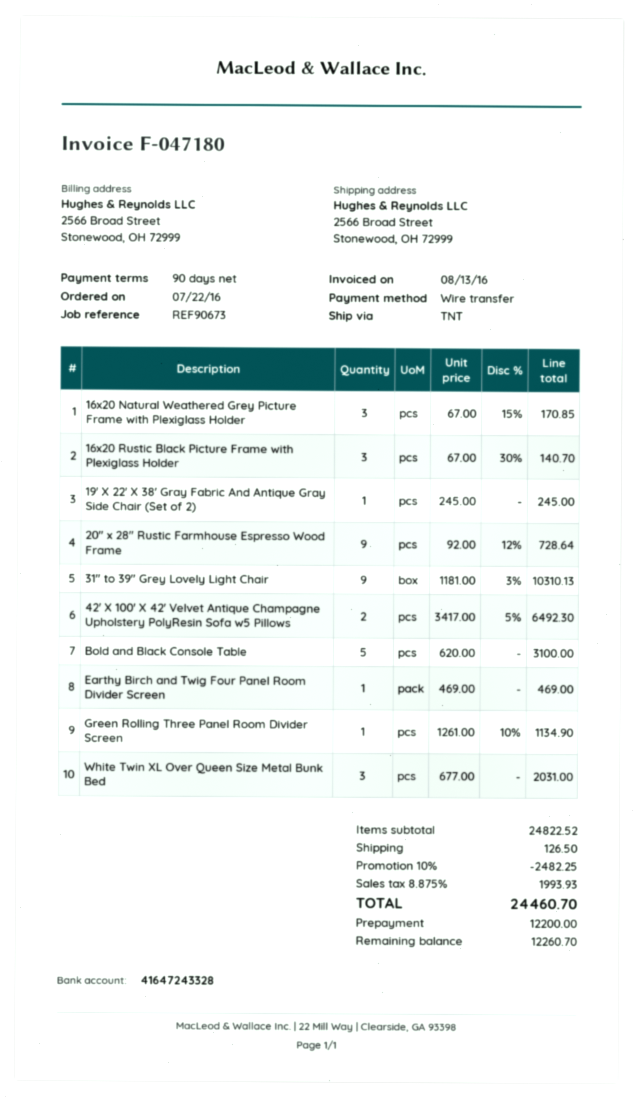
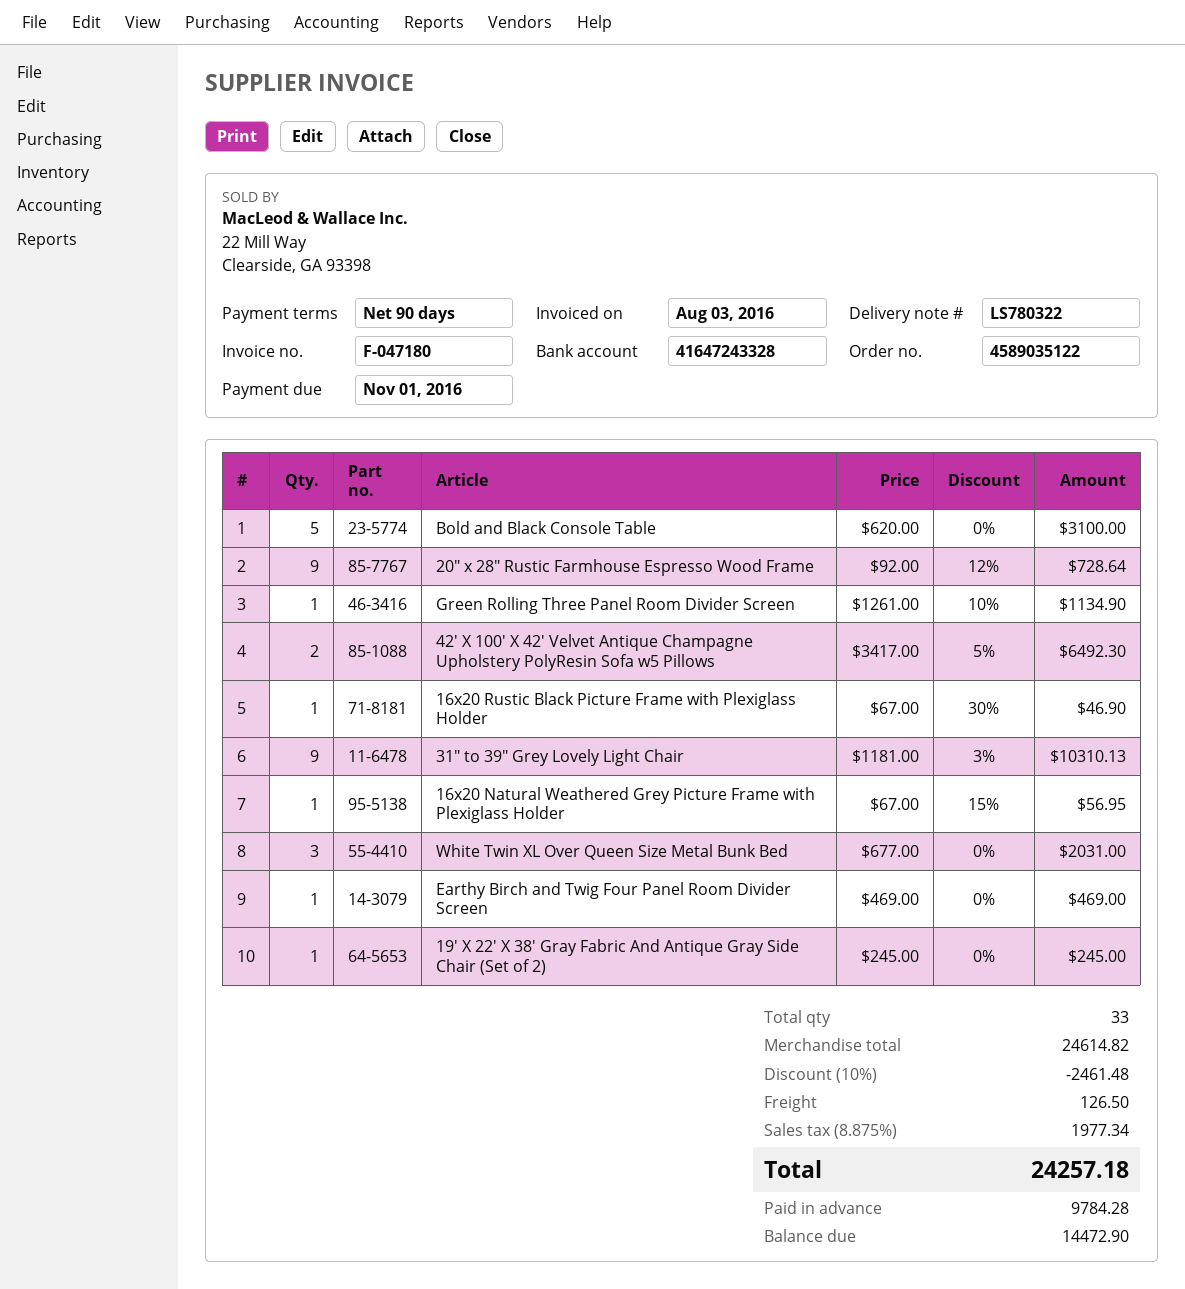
invoice date: 2016-08-13 -> 2016-08-03
16x20 Natural Weathered Grey Picture Frame with Plexiglass Holder: 3 x 67.00 - 15% = 170.85 -> 1 x 67.00 - 15% = 56.95
16x20 Rustic Black Picture Frame with Plexiglass Holder: 3 x 67.00 - 30% = 140.70 -> 1 x 67.00 - 30% = 46.90
subtotal: 24822.52 -> 24614.82
discount: 10% = 2482.25 -> 10% = 2461.48
tax: 8.875% = 1993.93 -> 8.875% = 1977.34
total: 24460.70 -> 24257.18
deposit: 12200.00 -> 9784.28
balance: 12260.70 -> 14472.90

